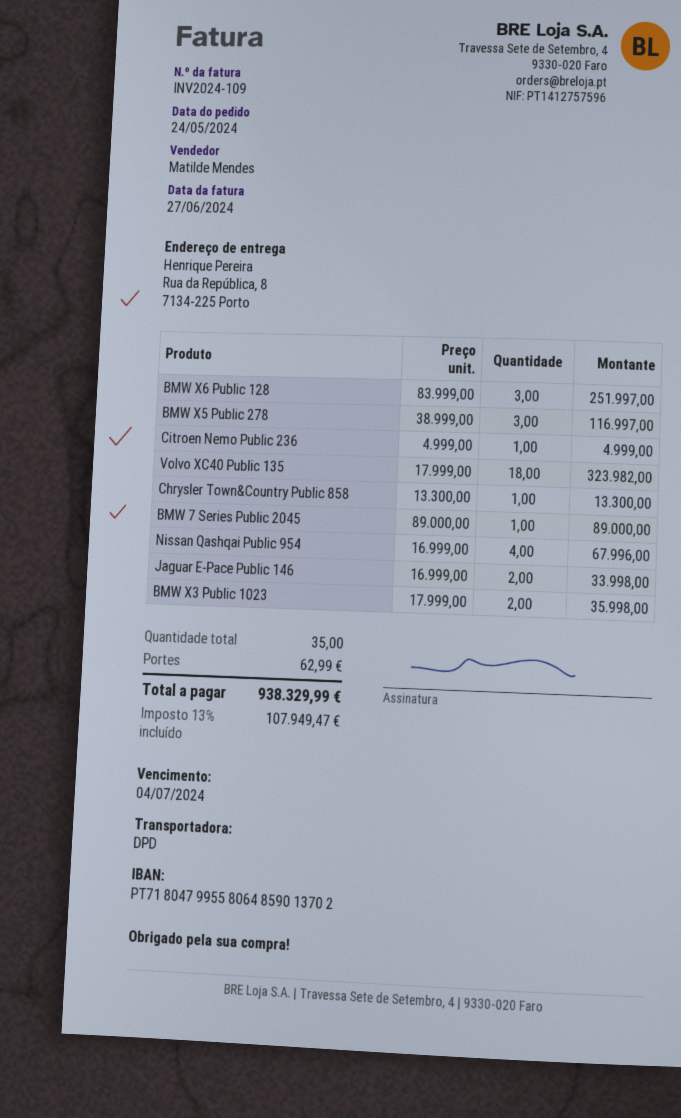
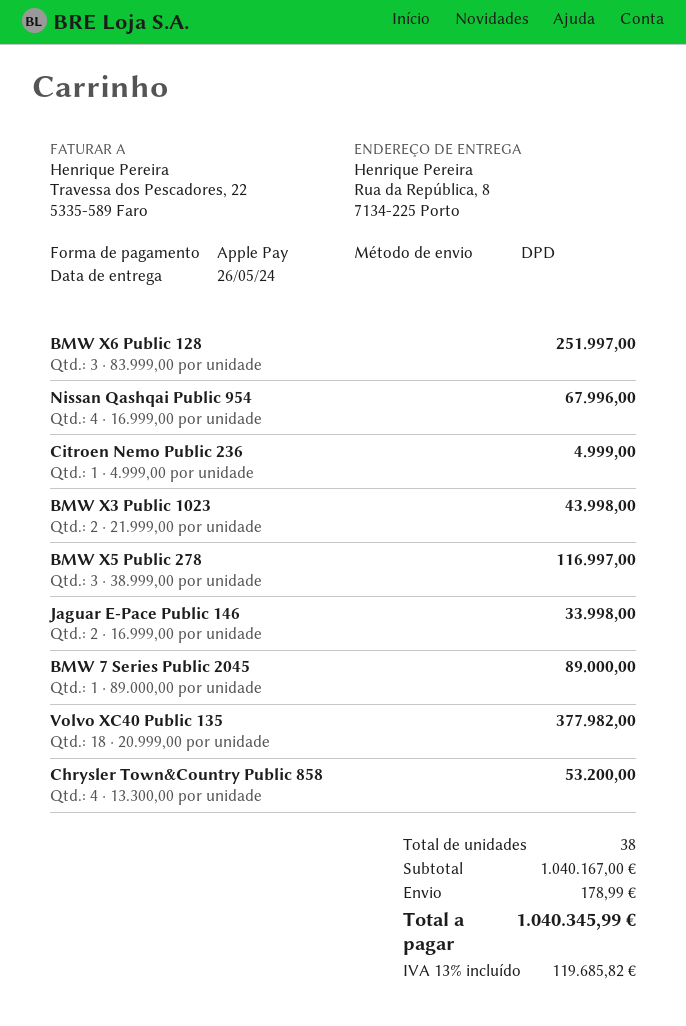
Volvo XC40 Public 135: 18 x 17999.00 = 323982.00 -> 18 x 20999.00 = 377982.00
Chrysler Town&Country Public 858: 1 x 13300.00 = 13300.00 -> 4 x 13300.00 = 53200.00
BMW X3 Public 1023: 2 x 17999.00 = 35998.00 -> 2 x 21999.00 = 43998.00
total quantity: 35 -> 38
shipping: 62.99 -> 178.99
tax: 13% = 107949.47 -> 13% = 119685.82
total: 938329.99 -> 1040345.99

